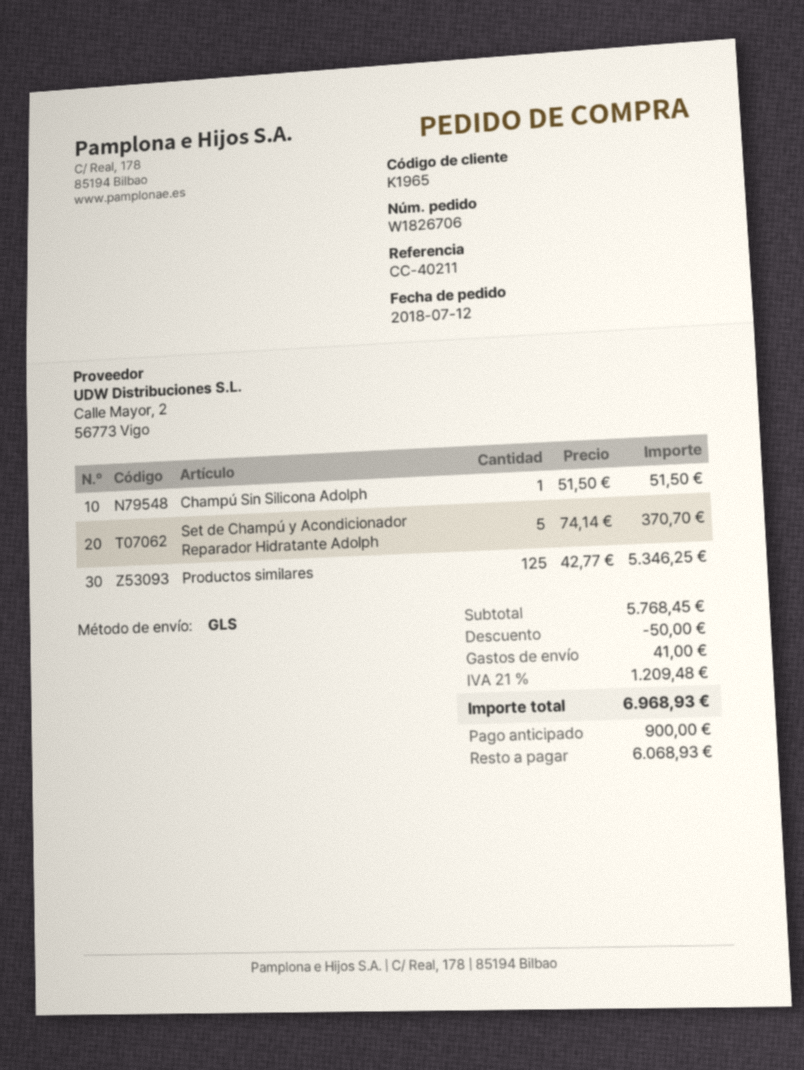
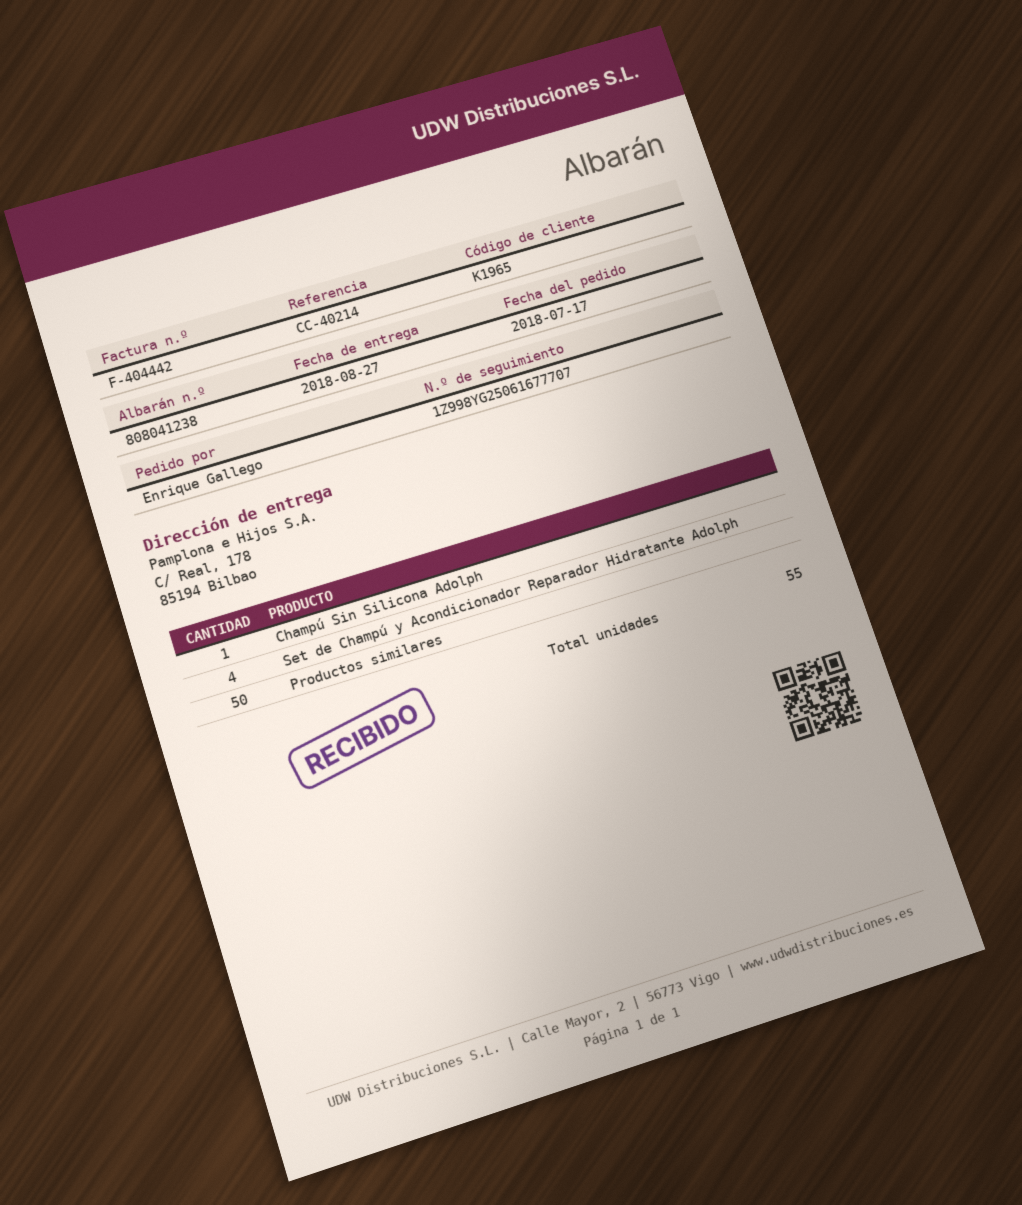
order date: 2018-07-12 -> 2018-07-17
reference: CC-40211 -> CC-40214
Set de Champú y Acondicionador Reparador Hidratante Adolph: 5 -> 4
Productos similares: 125 -> 50

